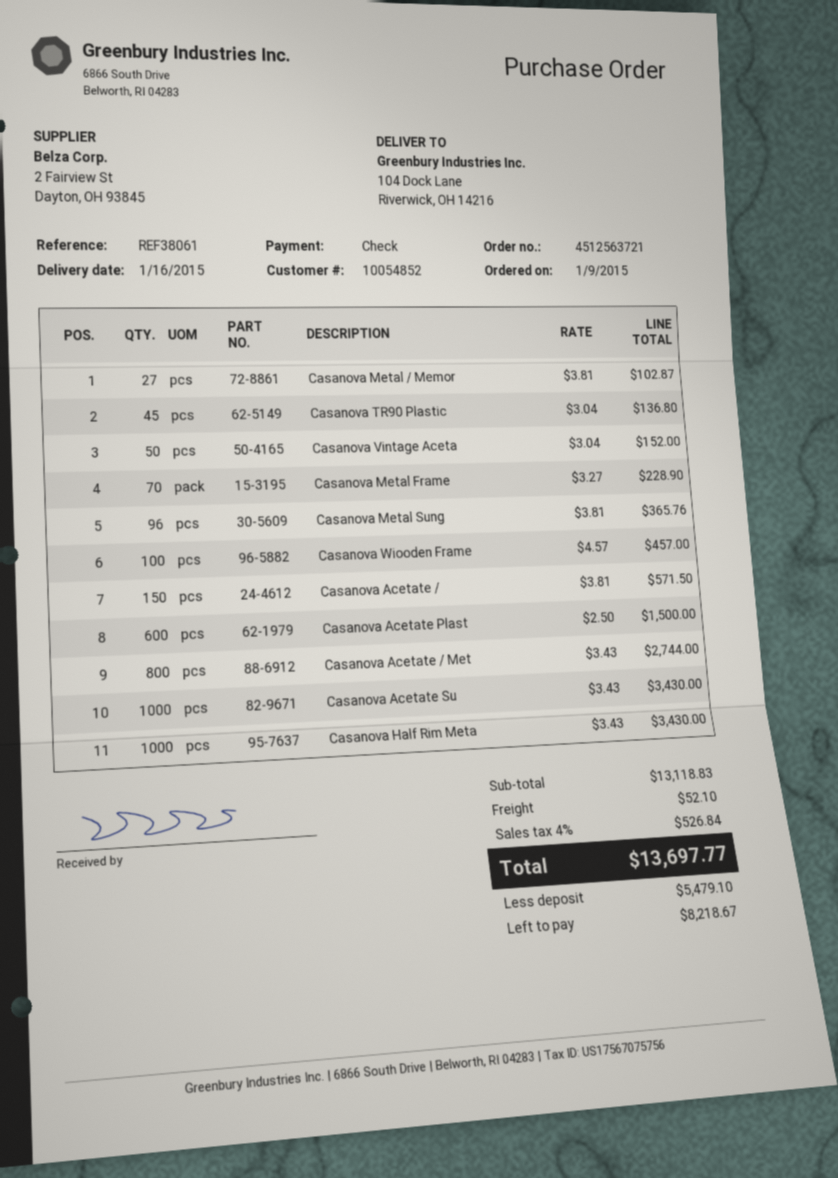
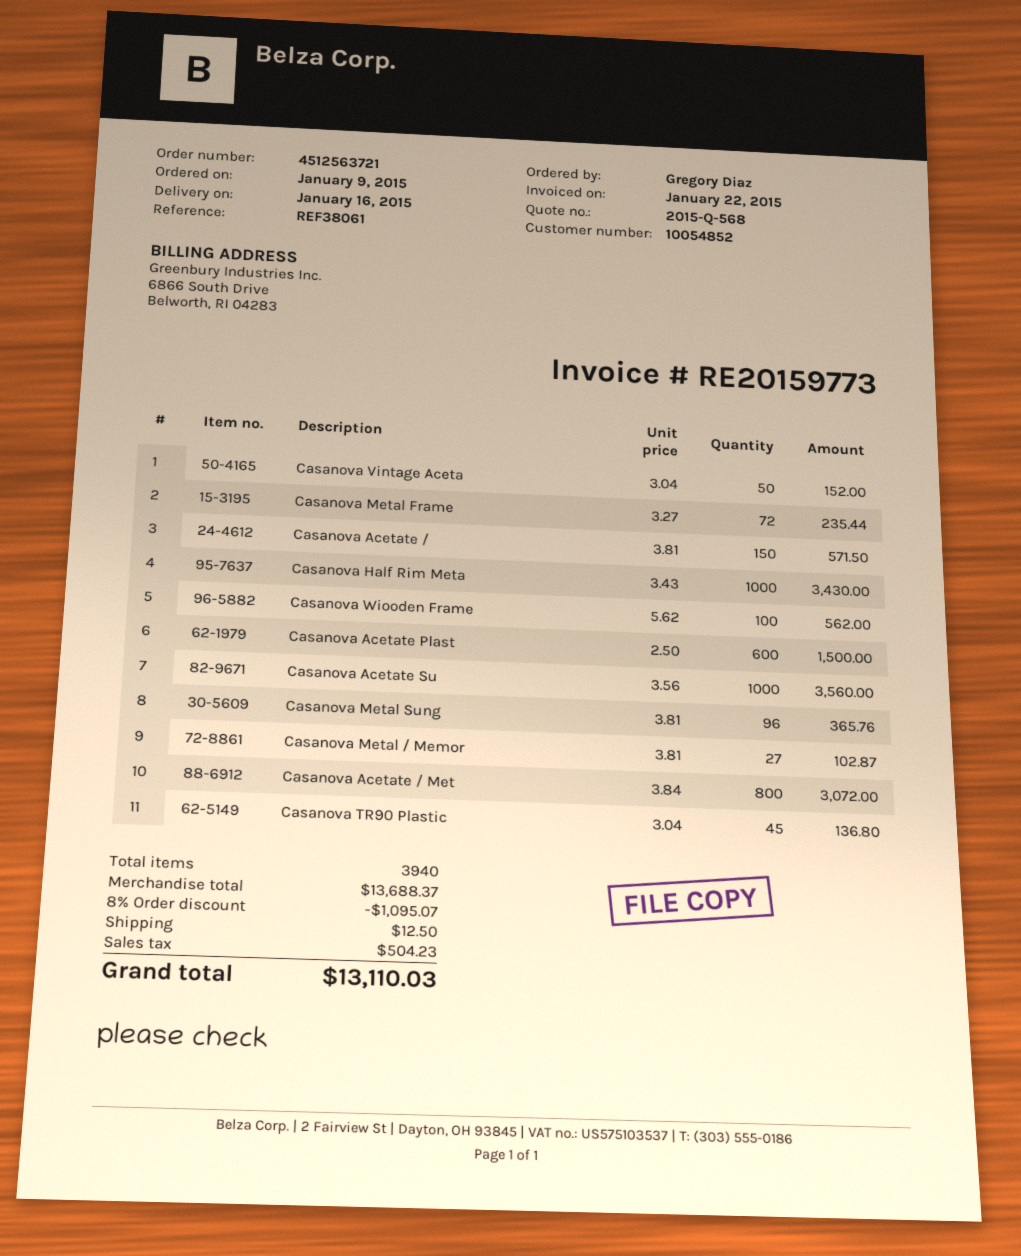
Casanova Metal Frame: 70 x 3.27 = 228.90 -> 72 x 3.27 = 235.44
Casanova Wiooden Frame: 100 x 4.57 = 457.00 -> 100 x 5.62 = 562.00
Casanova Acetate / Met: 800 x 3.43 = 2744.00 -> 800 x 3.84 = 3072.00
Casanova Acetate Su: 1000 x 3.43 = 3430.00 -> 1000 x 3.56 = 3560.00
subtotal: 13118.83 -> 13688.37
discount: none -> 8% = 1095.07
shipping: 52.10 -> 12.50
tax: 526.84 -> 504.23
total: 13697.77 -> 13110.03

